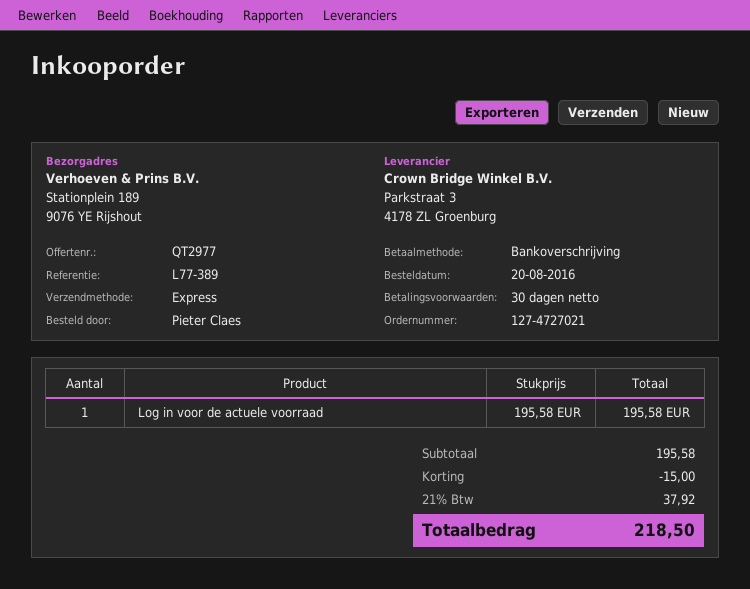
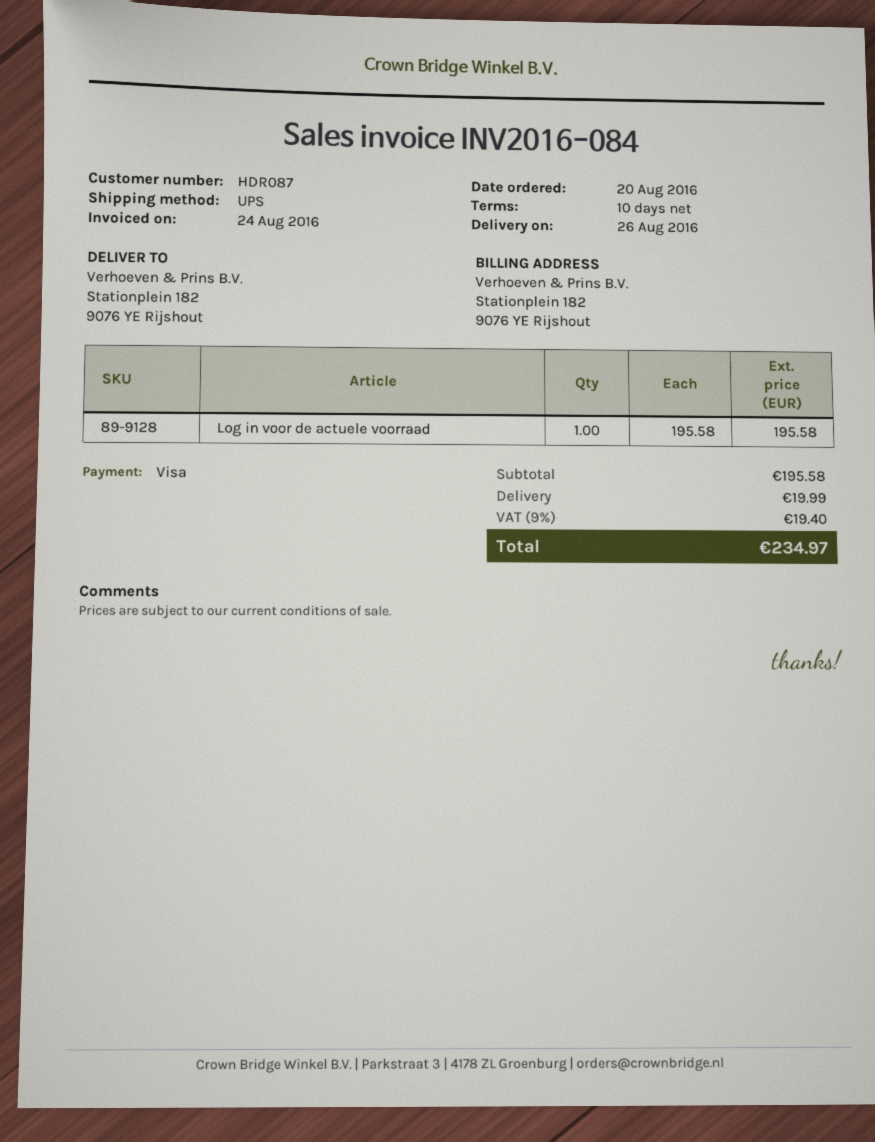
payment terms: 30 days -> 10 days
payment method: bank transfer -> Visa
shipping method: express -> UPS
ship to: Stationplein 189, 9076 YE Rijshout -> Stationplein 182, 9076 YE Rijshout
discount: 15.00 -> none
shipping: none -> 19.99
tax: 21% = 37.92 -> 9% = 19.40
total: 218.50 -> 234.97

